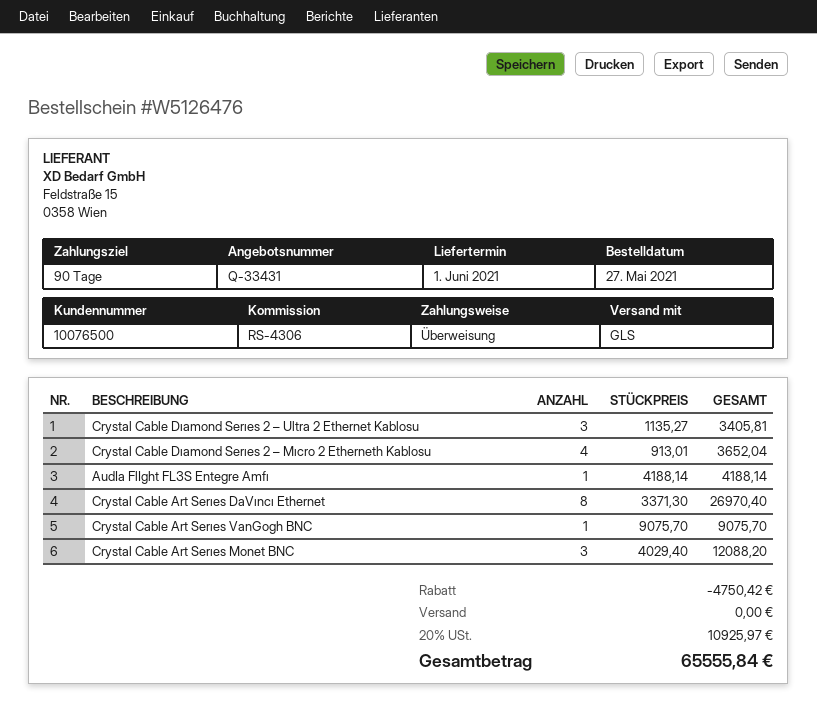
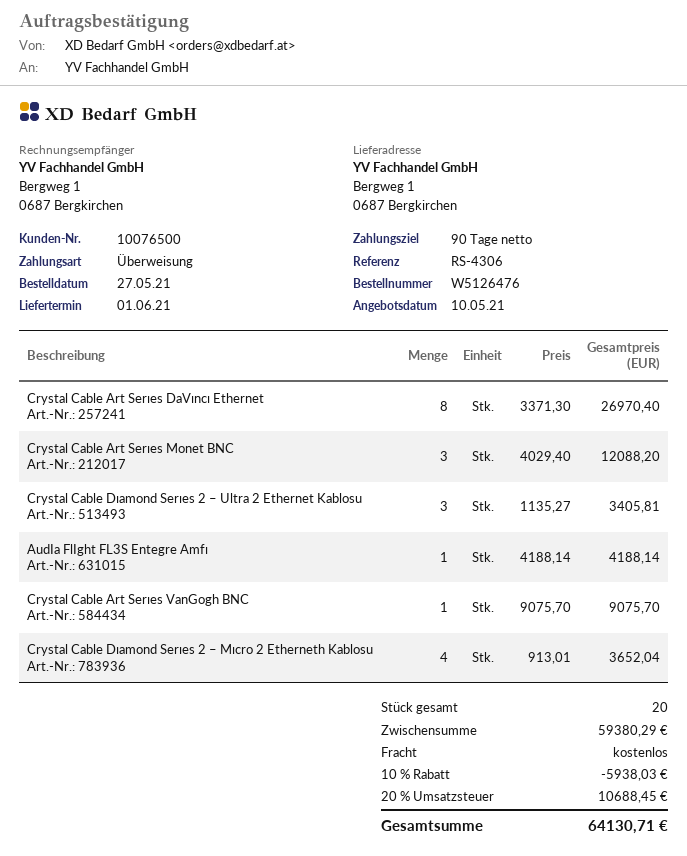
discount: 4750.42 -> 5938.03
tax: 20% = 10925.97 -> 20% = 10688.45
total: 65555.84 -> 64130.71

